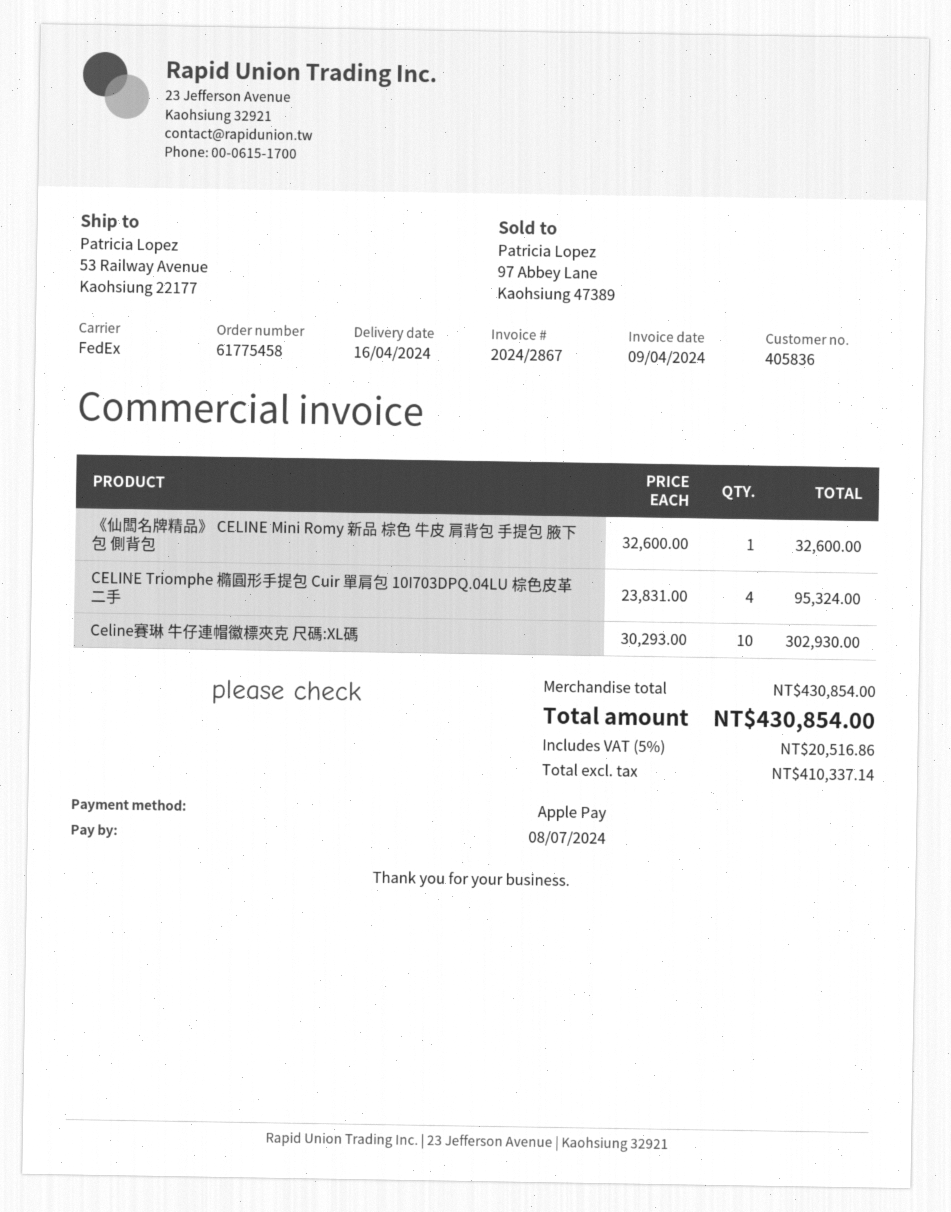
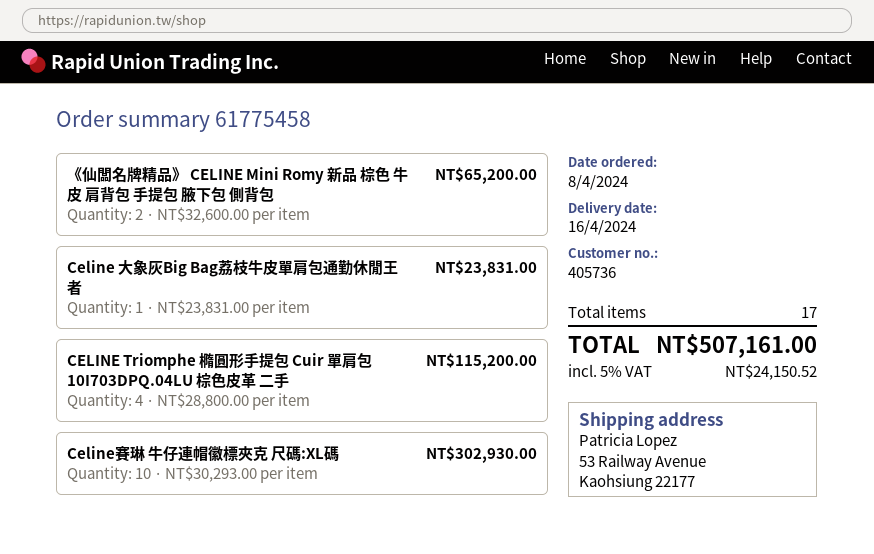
customer number: 405836 -> 405736
《仙闆名牌精品》 CELINE Mini Romy 新品 棕色 牛皮 肩背包 手提包 腋下包 側背包: 1 x 32600.00 = 32600.00 -> 2 x 32600.00 = 65200.00
CELINE Triomphe 橢圓形手提包 Cuir 單肩包 10I703DPQ.04LU 棕色皮革 二手: 4 x 23831.00 = 95324.00 -> 4 x 28800.00 = 115200.00
Celine 大象灰Big Bag荔枝牛皮單肩包通勤休閒王者: none -> 1 x 23831.00 = 23831.00
tax: 5% = 20516.86 -> 5% = 24150.52
total: 430854.00 -> 507161.00

